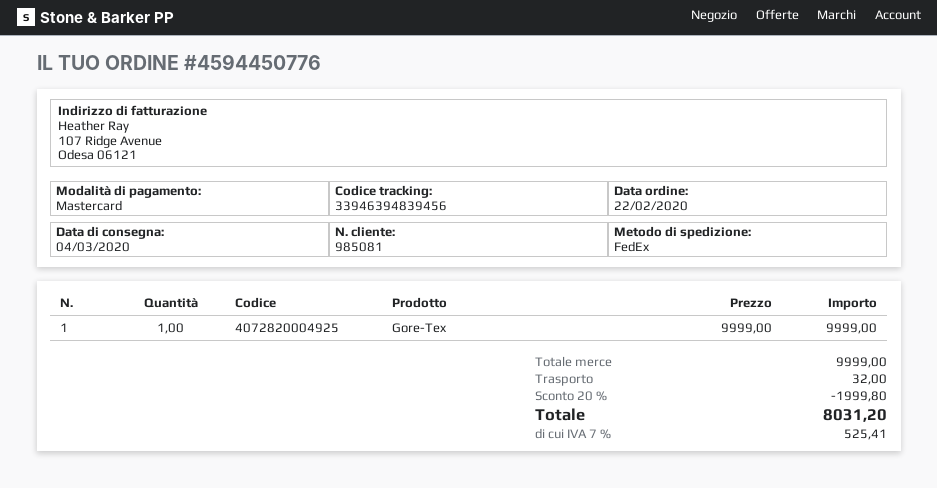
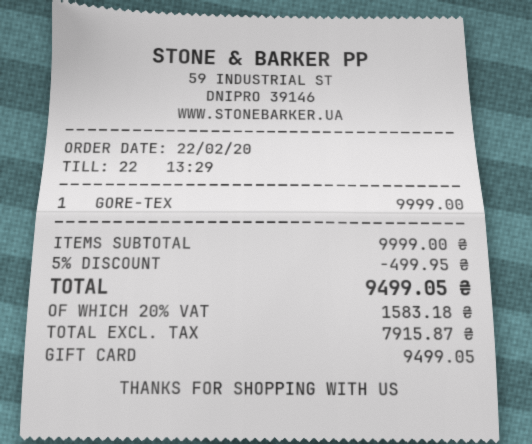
payment method: Mastercard -> gift card
discount: 20% = 1999.80 -> 5% = 499.95
shipping: 32.00 -> none
tax: 7% = 525.41 -> 20% = 1583.18
total: 8031.20 -> 9499.05

